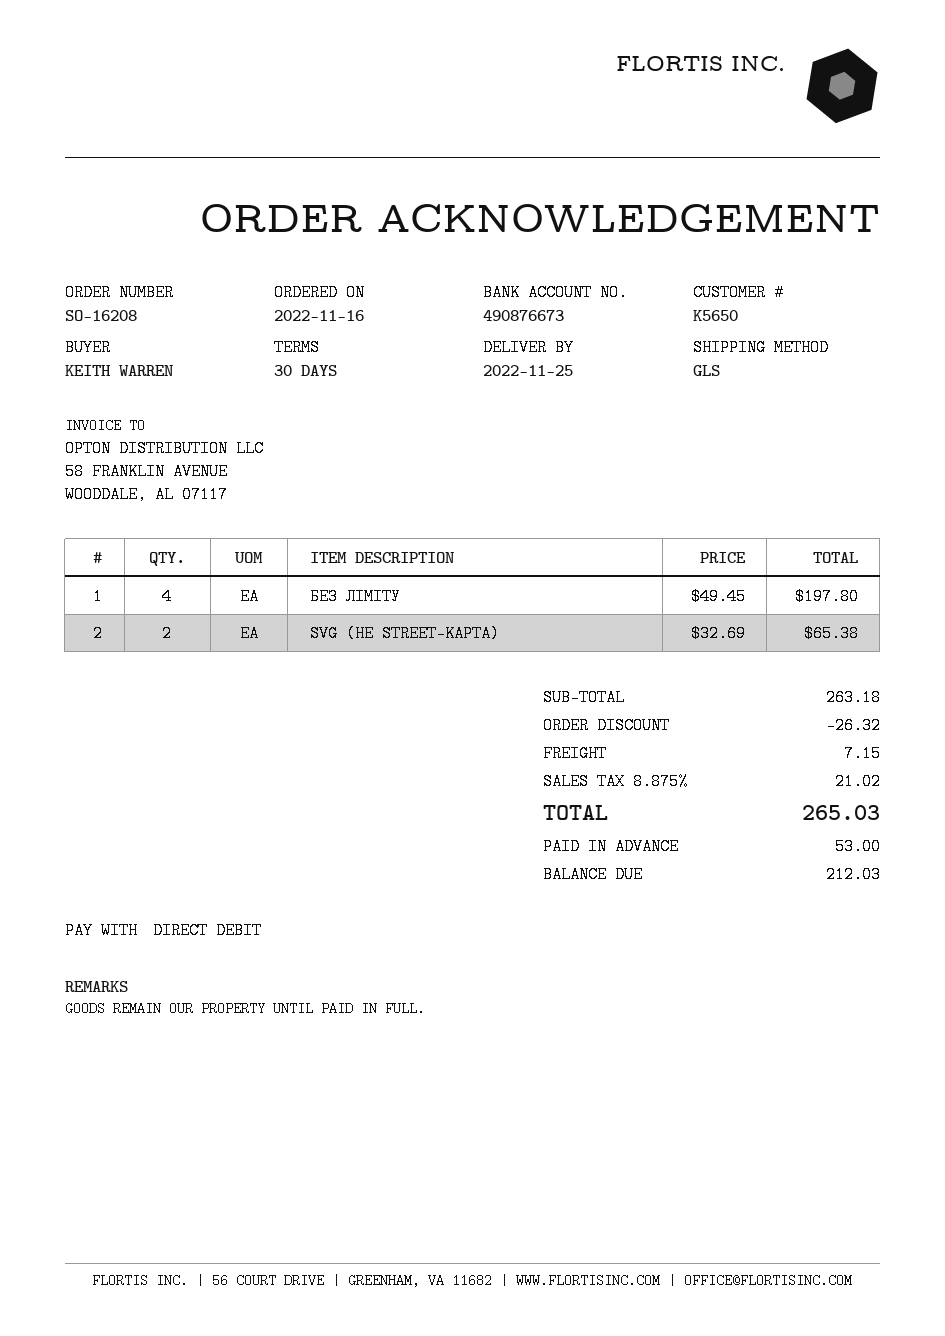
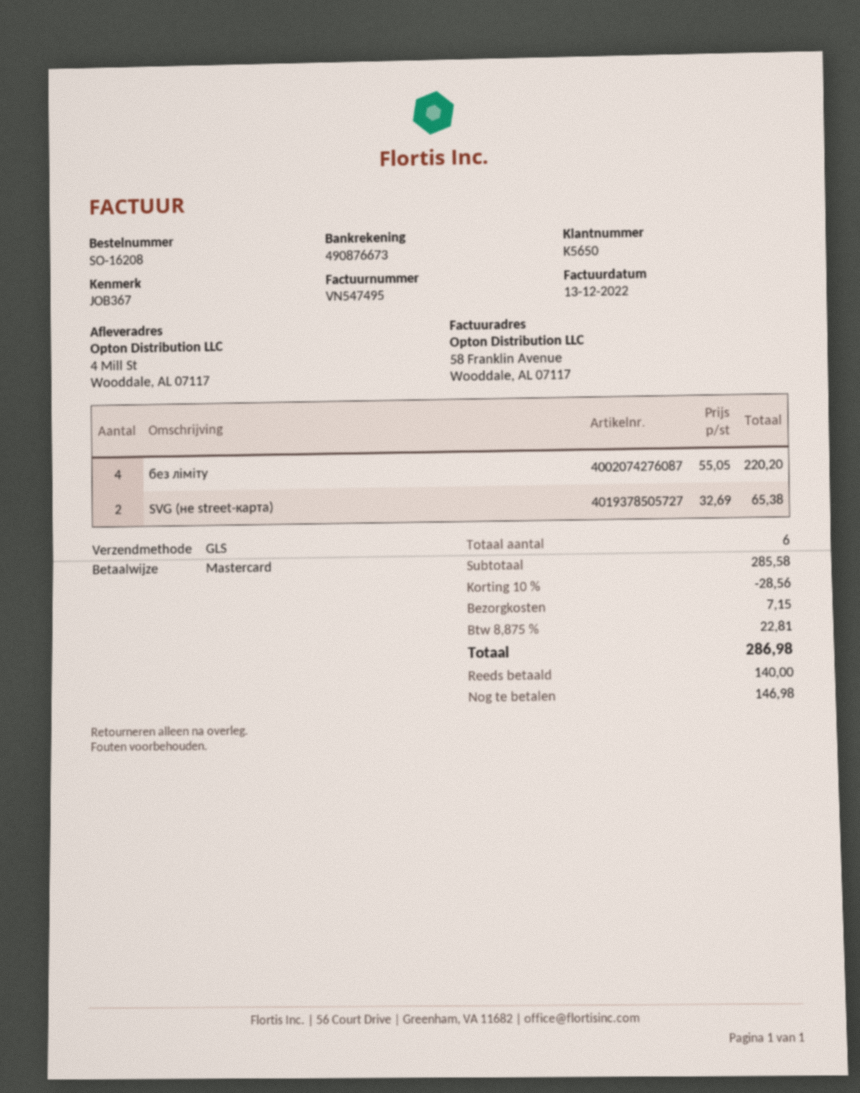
payment method: direct debit -> Mastercard
БЕЗ ЛІМІТУ: 4 x 49.45 = 197.80 -> 4 x 55.05 = 220.20
subtotal: 263.18 -> 285.58
discount: 26.32 -> 28.56
tax: 8.875% = 21.02 -> 8.875% = 22.81
total: 265.03 -> 286.98
deposit: 53.00 -> 140.00
balance: 212.03 -> 146.98

